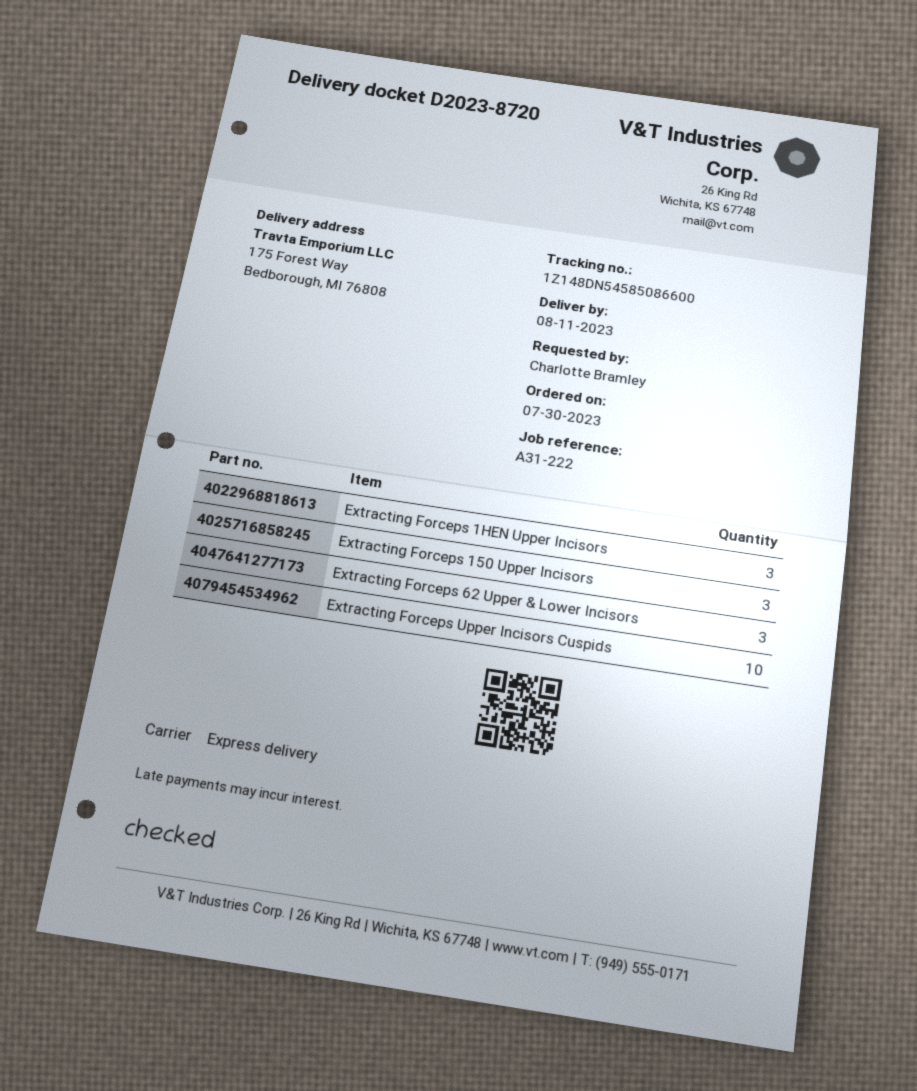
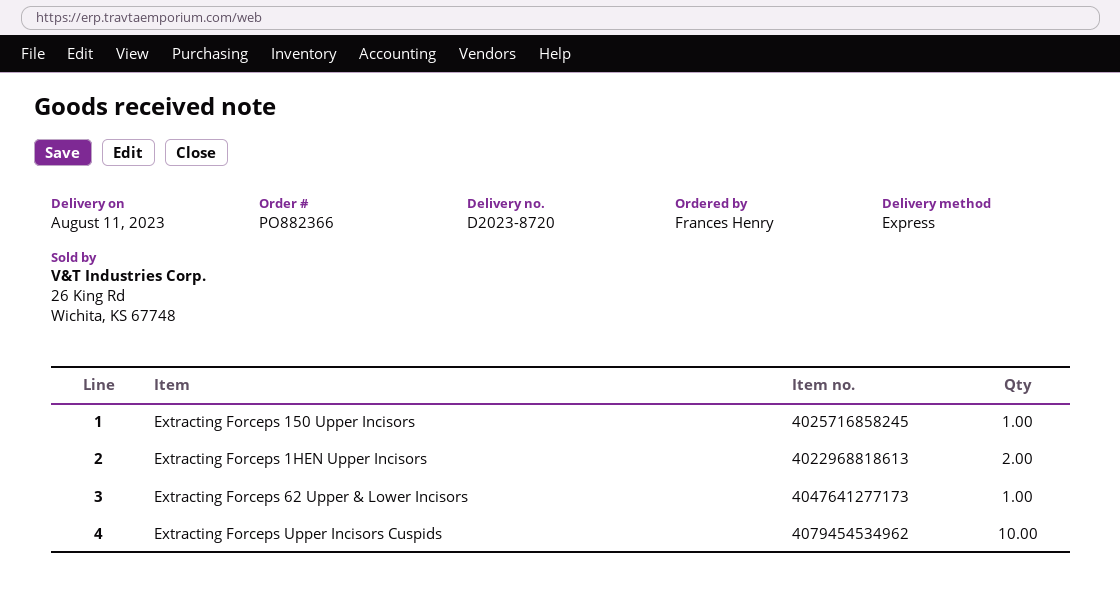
ordered by: Charlotte Bramley -> Frances Henry
Extracting Forceps 1HEN Upper Incisors: 3 -> 2
Extracting Forceps 150 Upper Incisors: 3 -> 1
Extracting Forceps 62 Upper & Lower Incisors: 3 -> 1

